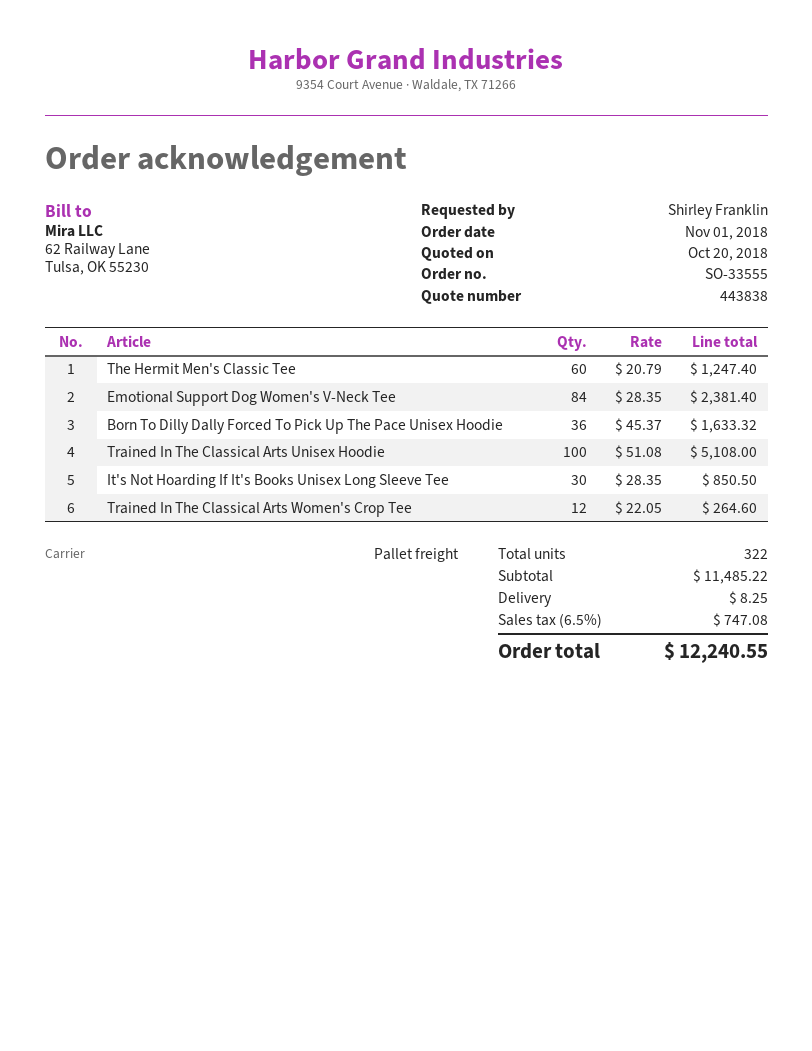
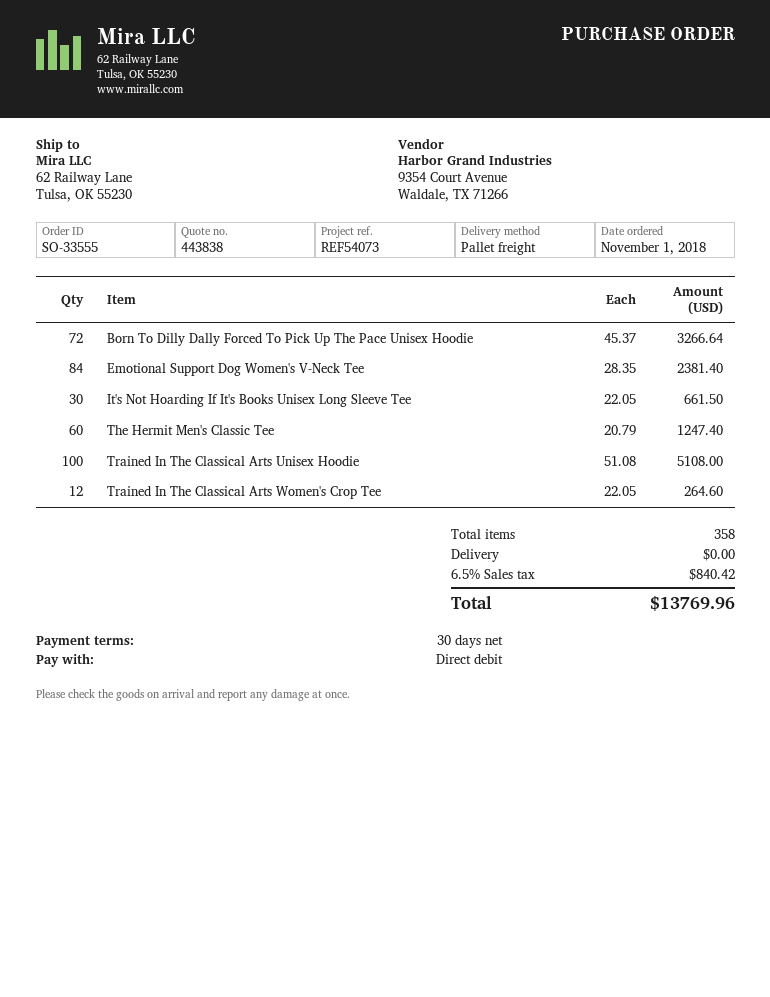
Born To Dilly Dally Forced To Pick Up The Pace Unisex Hoodie: 36 x 45.37 = 1633.32 -> 72 x 45.37 = 3266.64
It's Not Hoarding If It's Books Unisex Long Sleeve Tee: 30 x 28.35 = 850.50 -> 30 x 22.05 = 661.50
total quantity: 322 -> 358
shipping: 8.25 -> 0.00
tax: 6.5% = 747.08 -> 6.5% = 840.42
total: 12240.55 -> 13769.96

